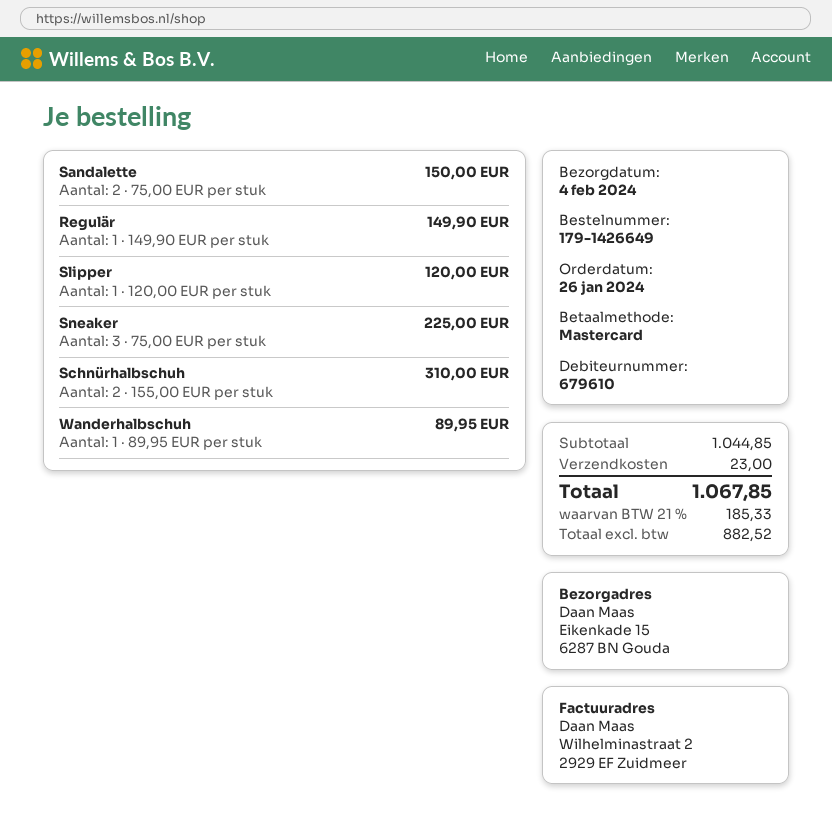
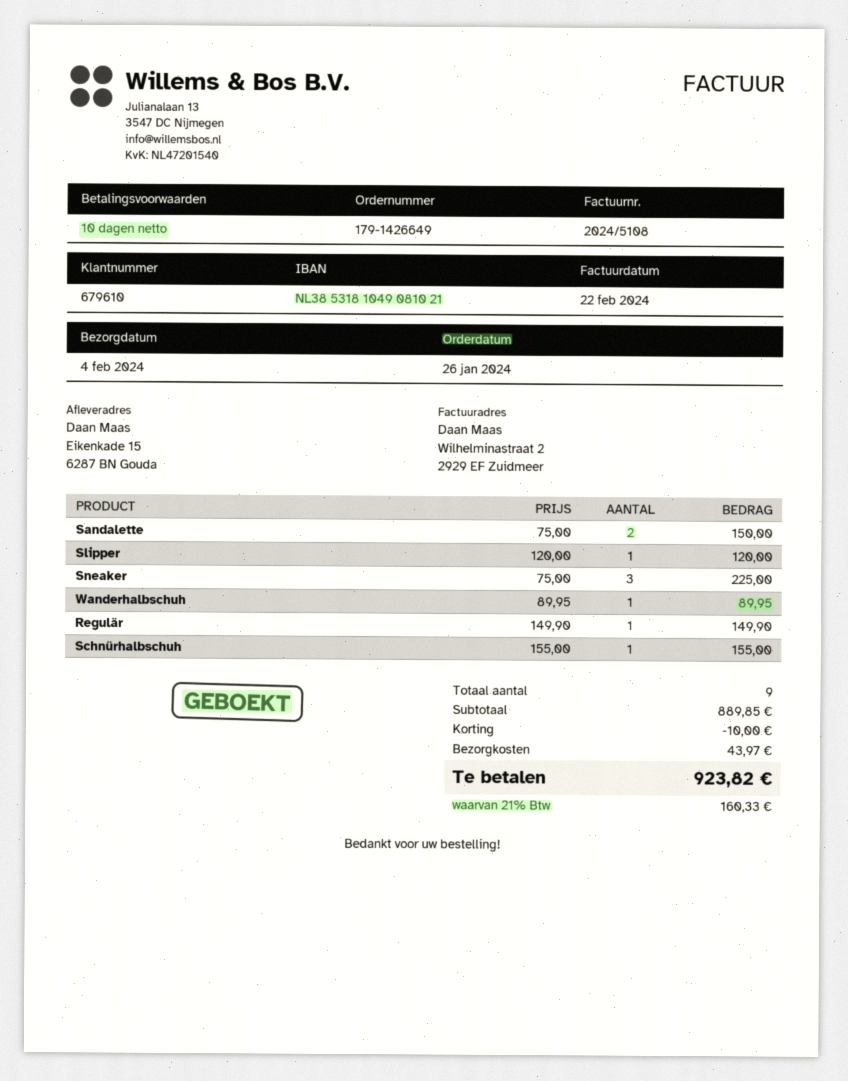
Schnürhalbschuh: 2 x 155.00 = 310.00 -> 1 x 155.00 = 155.00
subtotal: 1044.85 -> 889.85
discount: none -> 10.00
shipping: 23.00 -> 43.97
tax: 21% = 185.33 -> 21% = 160.33
total: 1067.85 -> 923.82

